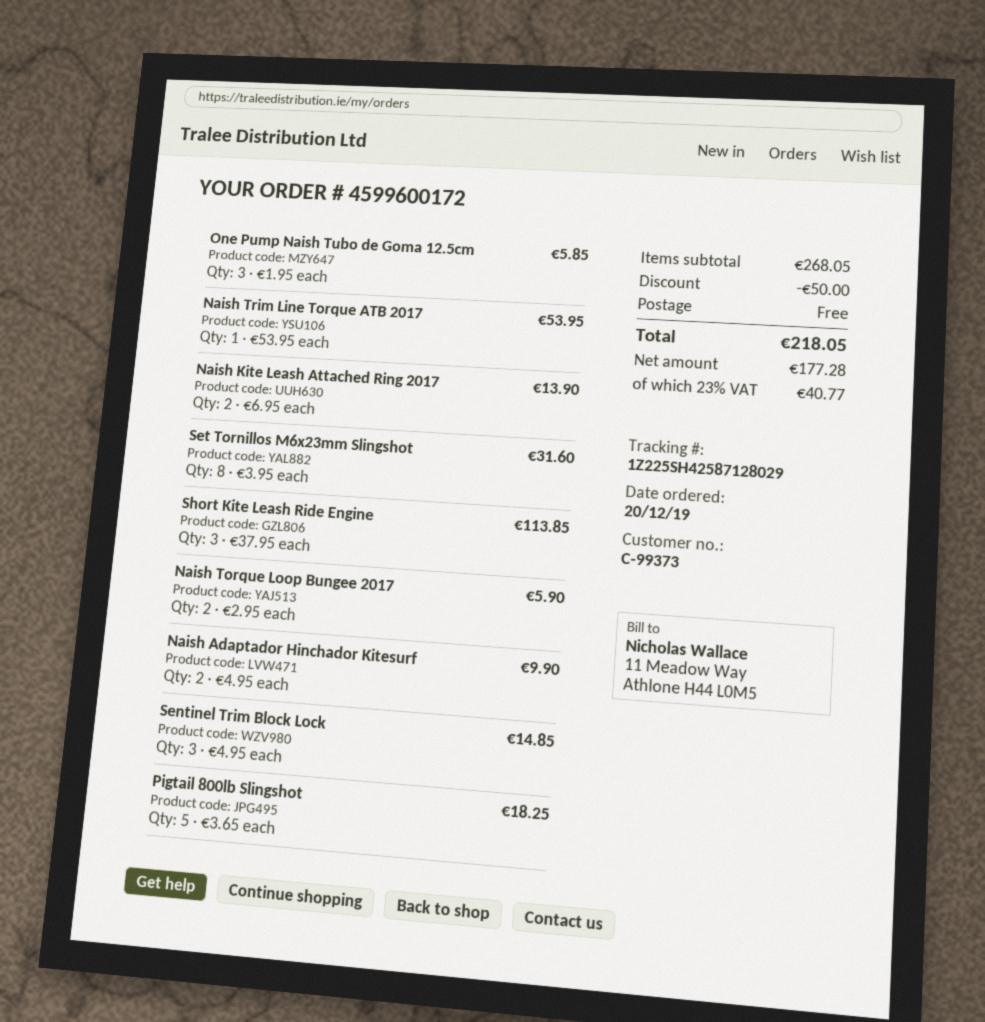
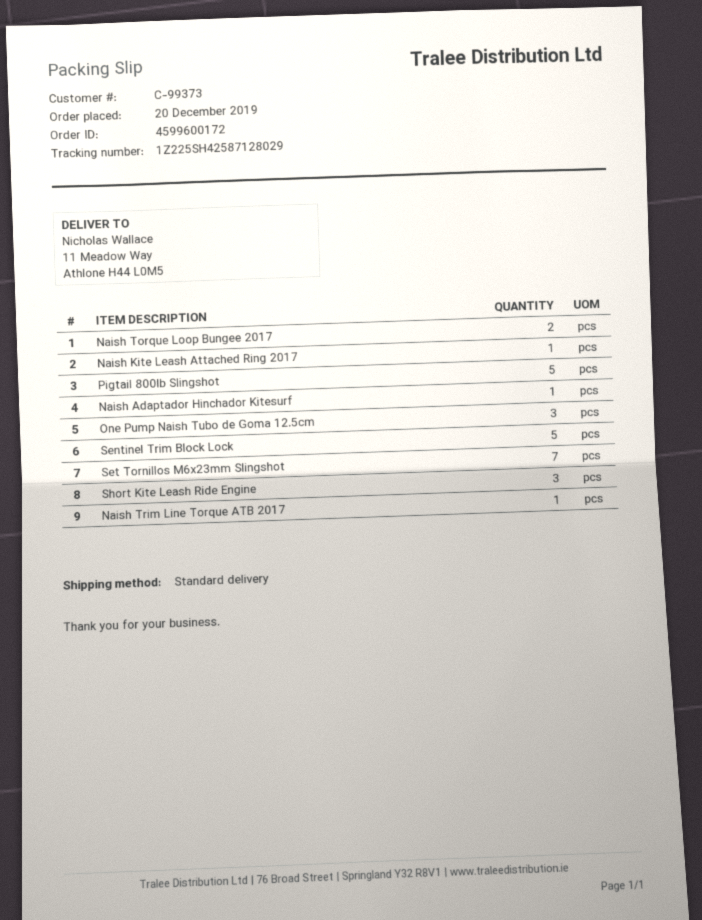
Naish Kite Leash Attached Ring 2017: 2 -> 1
Set Tornillos M6x23mm Slingshot: 8 -> 7
Naish Adaptador Hinchador Kitesurf: 2 -> 1
Sentinel Trim Block Lock: 3 -> 5

